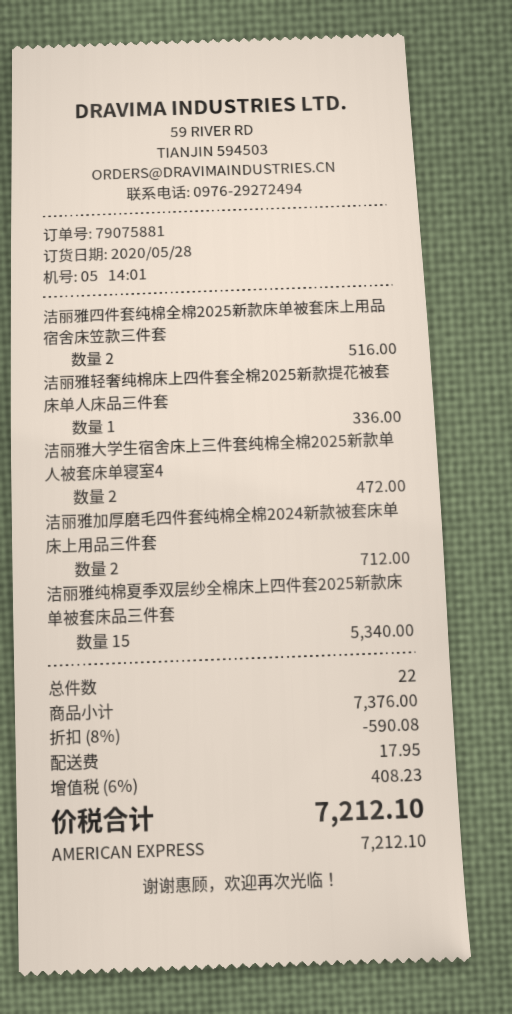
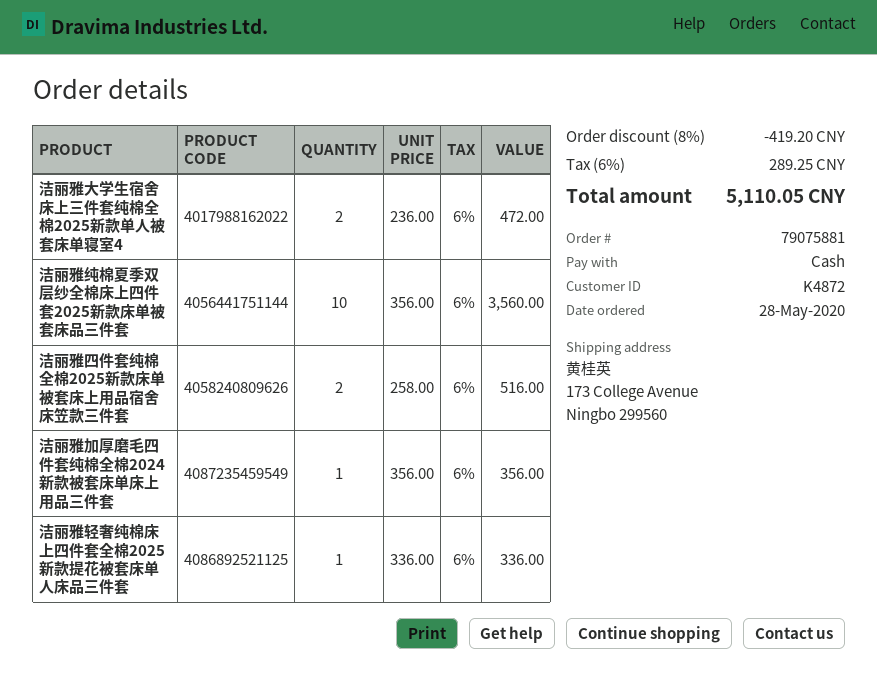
payment method: American Express -> cash
洁丽雅加厚磨毛四件套纯棉全棉2024新款被套床单床上用品三件套: 2 for 712.00 -> 1 for 356.00
洁丽雅纯棉夏季双层纱全棉床上四件套2025新款床单被套床品三件套: 15 for 5340.00 -> 10 for 3560.00
discount: 8% = 590.08 -> 8% = 419.20
shipping: 17.95 -> none
tax: 6% = 408.23 -> 6% = 289.25
total: 7212.10 -> 5110.05

